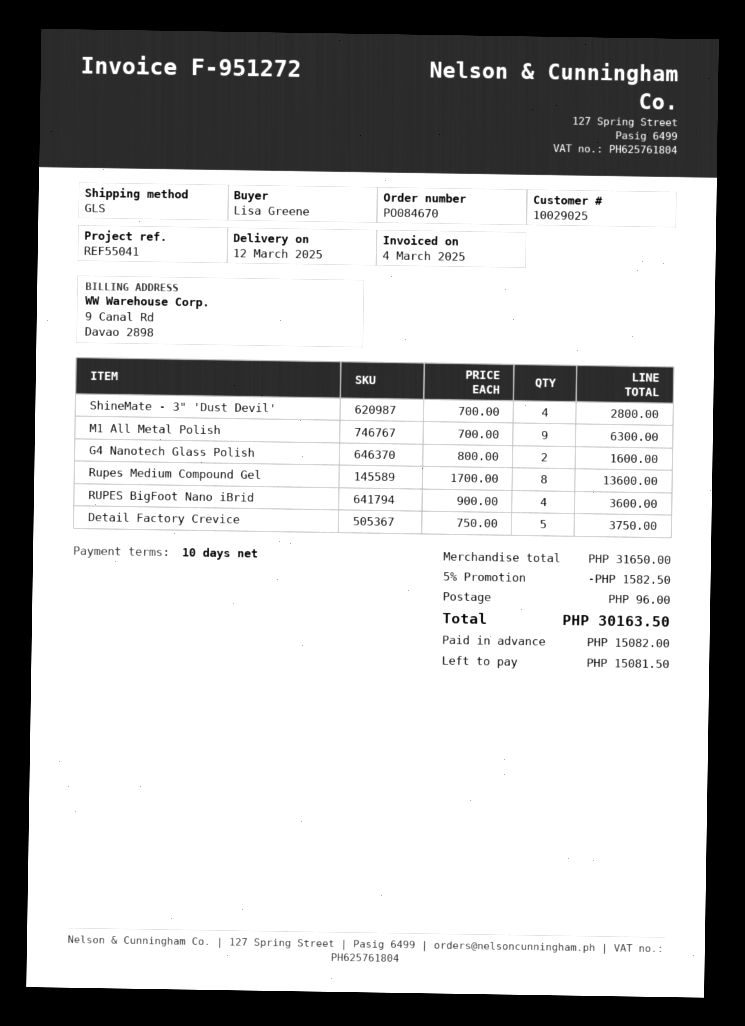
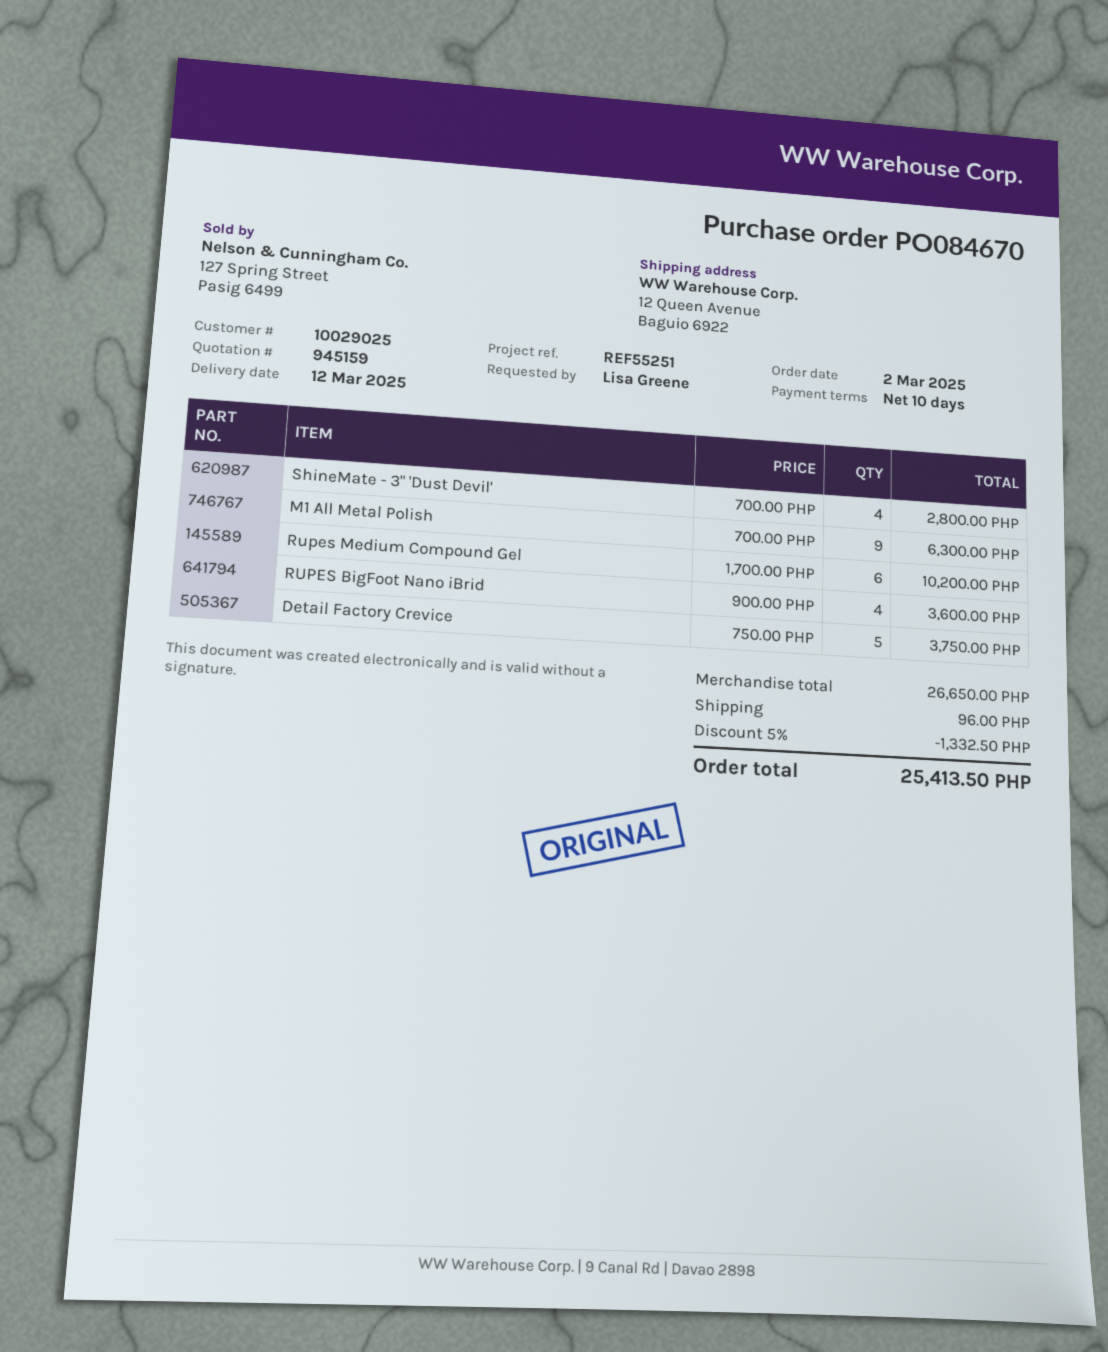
reference: REF55041 -> REF55251
G4 Nanotech Glass Polish: 2 x 800.00 = 1600.00 -> none
Rupes Medium Compound Gel: 8 x 1700.00 = 13600.00 -> 6 x 1700.00 = 10200.00
subtotal: 31650.00 -> 26650.00
discount: 5% = 1582.50 -> 5% = 1332.50
total: 30163.50 -> 25413.50

